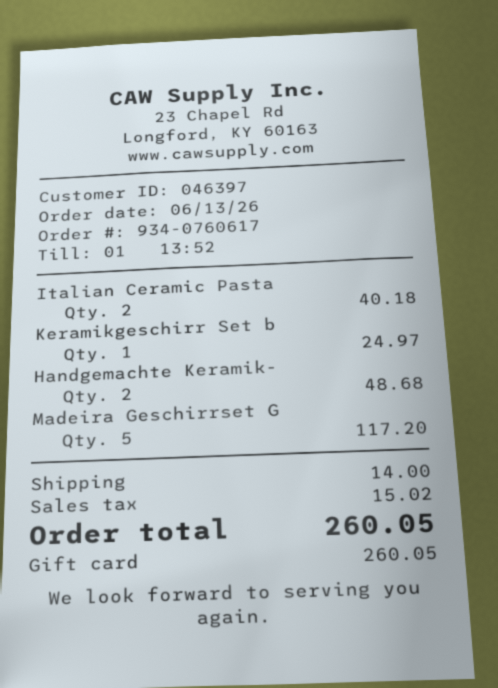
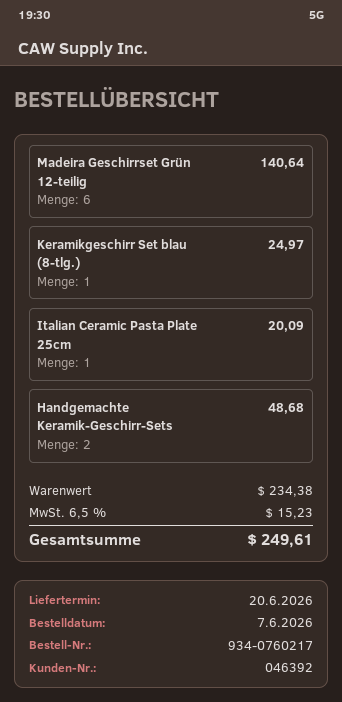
order number: 934-0760617 -> 934-0760217
order date: 2026-06-13 -> 2026-06-07
customer number: 046397 -> 046392
Italian Ceramic Pasta: 2 for 40.18 -> 1 for 20.09
Madeira Geschirrset G: 5 for 117.20 -> 6 for 140.64
shipping: 14.00 -> none
tax: 15.02 -> 15.23
total: 260.05 -> 249.61

